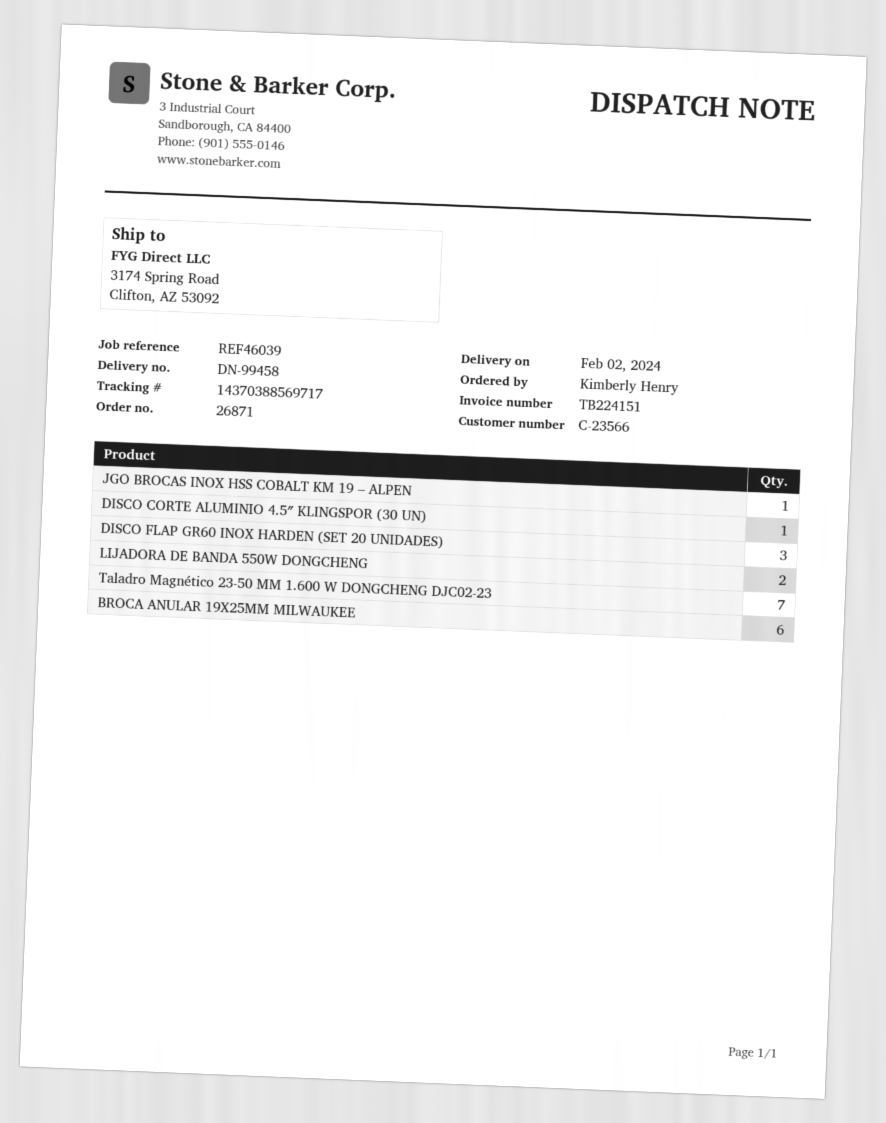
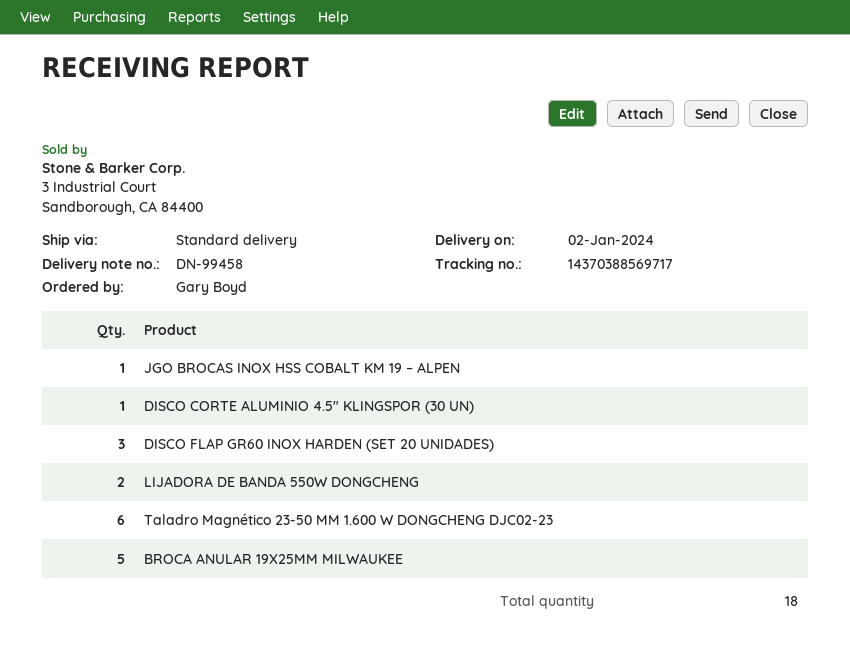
delivery date: 2024-02-02 -> 2024-01-02
ordered by: Kimberly Henry -> Gary Boyd
Taladro Magnético 23-50 MM 1.600 W DONGCHENG DJC02-23: 7 -> 6
BROCA ANULAR 19X25MM MILWAUKEE: 6 -> 5

